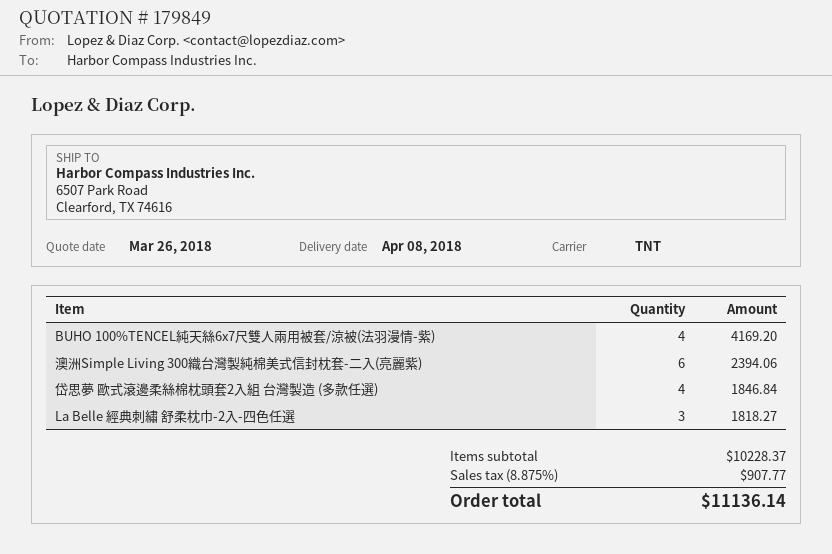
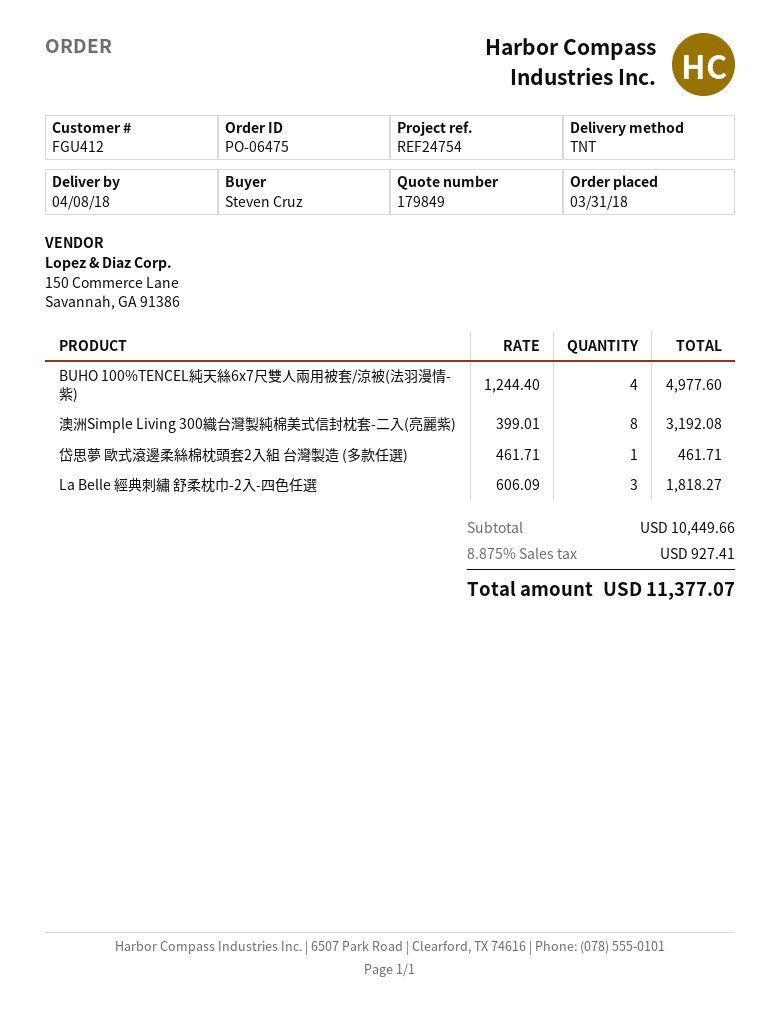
BUHO 100%TENCEL純天絲6x7尺雙人兩用被套/涼被(法羽漫情-紫): 4 for 4169.20 -> 4 for 4977.60
澳洲Simple Living 300織台灣製純棉美式信封枕套-二入(亮麗紫): 6 for 2394.06 -> 8 for 3192.08
岱思夢 歐式滾邊柔絲棉枕頭套2入組 台灣製造 (多款任選): 4 for 1846.84 -> 1 for 461.71
subtotal: 10228.37 -> 10449.66
tax: 8.875% = 907.77 -> 8.875% = 927.41
total: 11136.14 -> 11377.07

